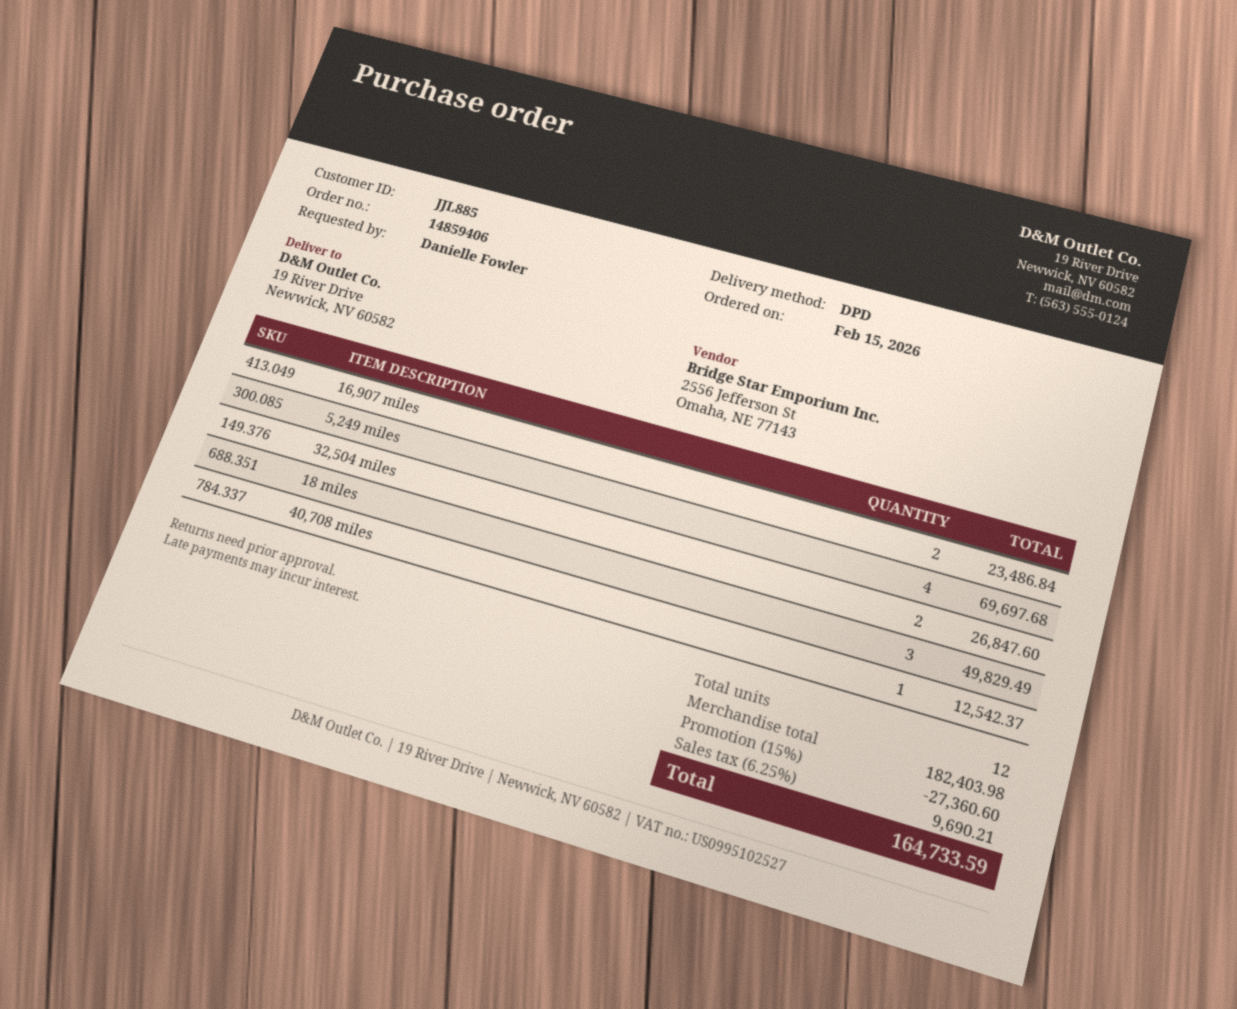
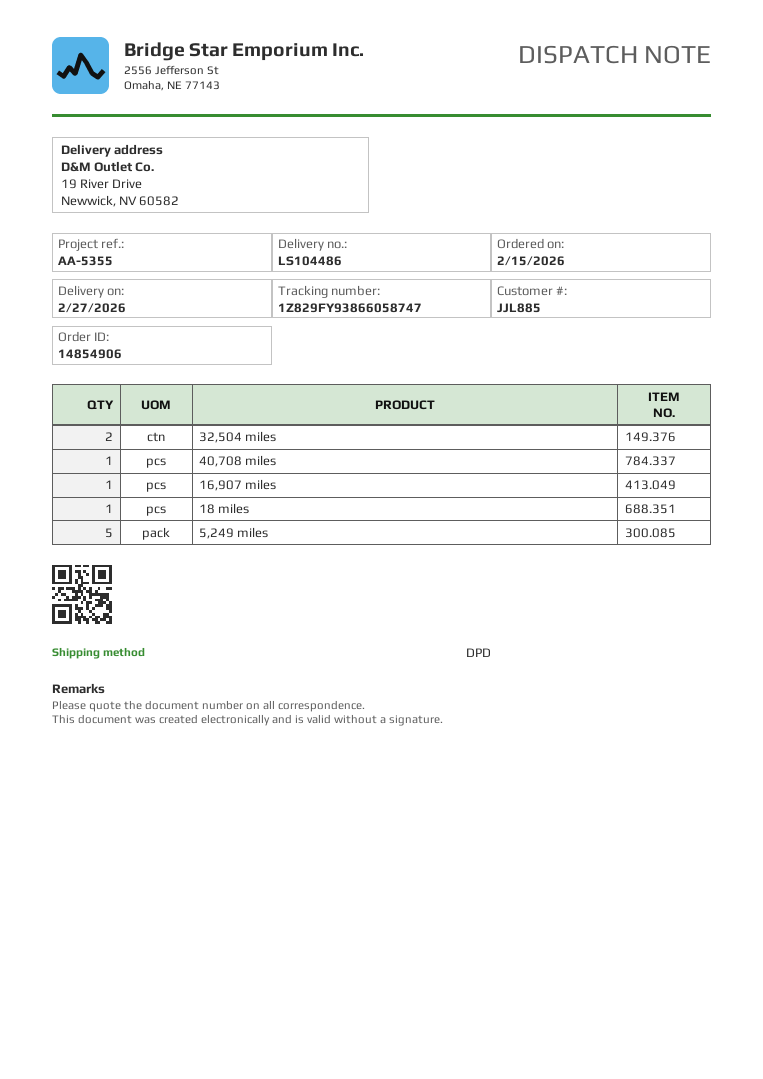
order number: 14859406 -> 14854906
16,907 miles: 2 -> 1
5,249 miles: 4 -> 5
18 miles: 3 -> 1

